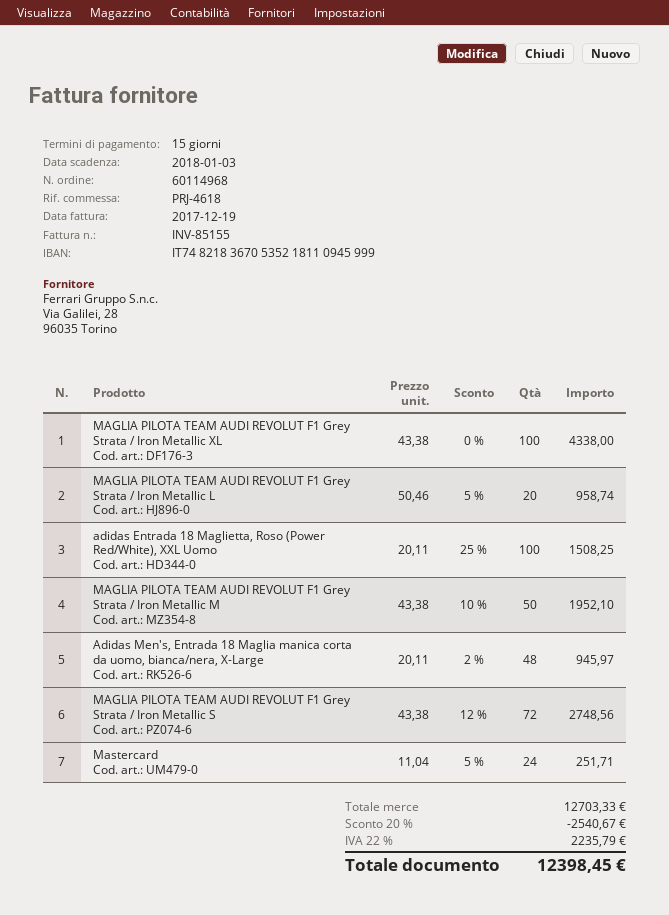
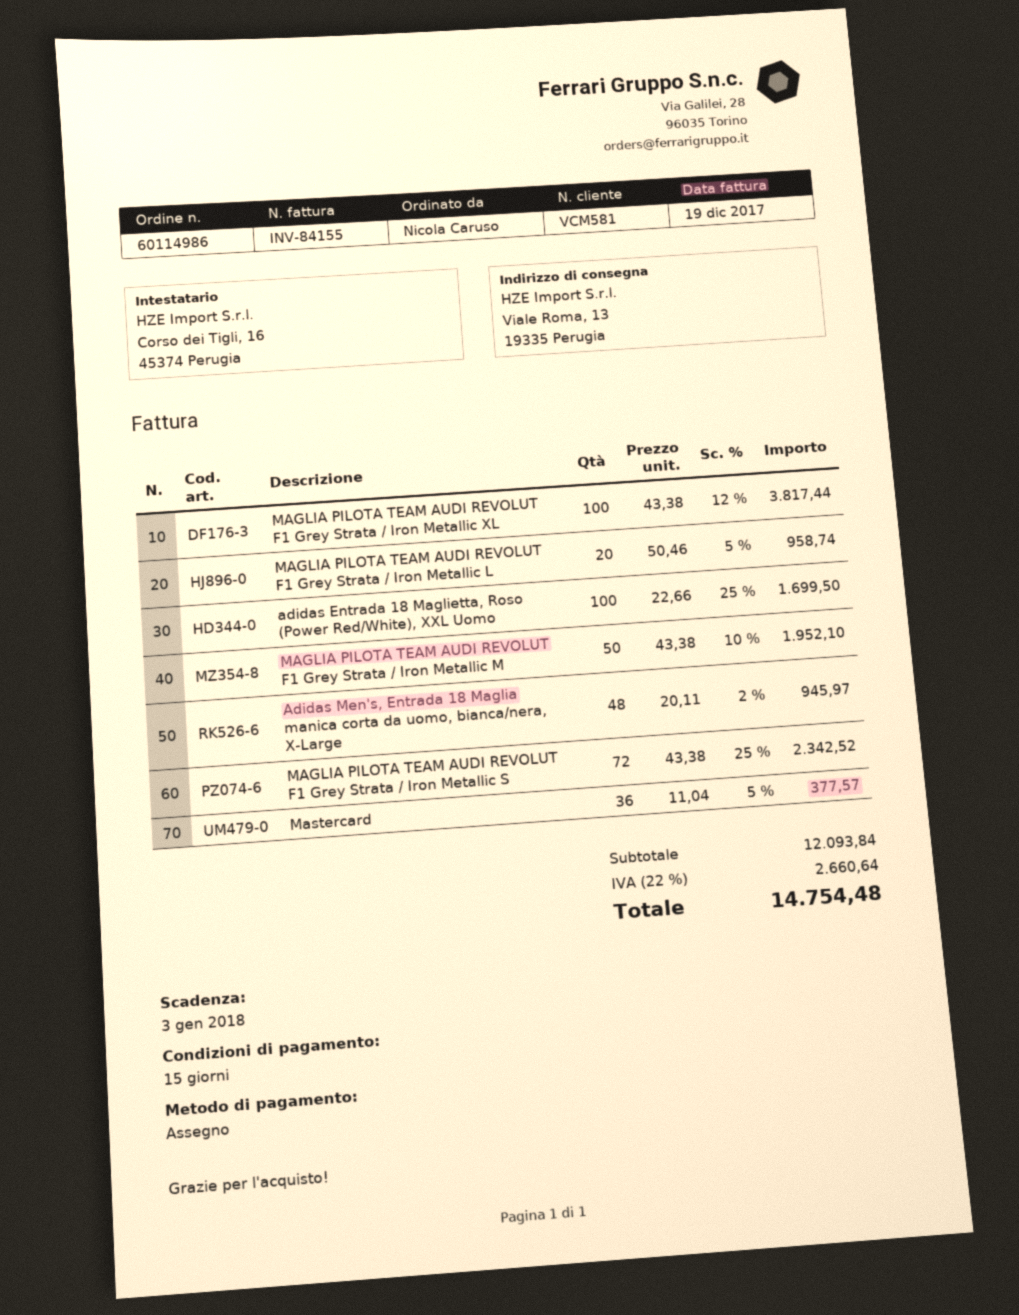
order number: 60114968 -> 60114986
invoice number: INV-85155 -> INV-84155
MAGLIA PILOTA TEAM AUDI REVOLUT F1 Grey Strata / Iron Metallic XL: 100 x 43.38 = 4338.00 -> 100 x 43.38 - 12% = 3817.44
adidas Entrada 18 Maglietta, Roso (Power Red/White), XXL Uomo: 100 x 20.11 - 25% = 1508.25 -> 100 x 22.66 - 25% = 1699.50
MAGLIA PILOTA TEAM AUDI REVOLUT F1 Grey Strata / Iron Metallic S: 72 x 43.38 - 12% = 2748.56 -> 72 x 43.38 - 25% = 2342.52
Mastercard: 24 x 11.04 - 5% = 251.71 -> 36 x 11.04 - 5% = 377.57
subtotal: 12703.33 -> 12093.84
discount: 20% = 2540.67 -> none
tax: 22% = 2235.79 -> 22% = 2660.64
total: 12398.45 -> 14754.48

